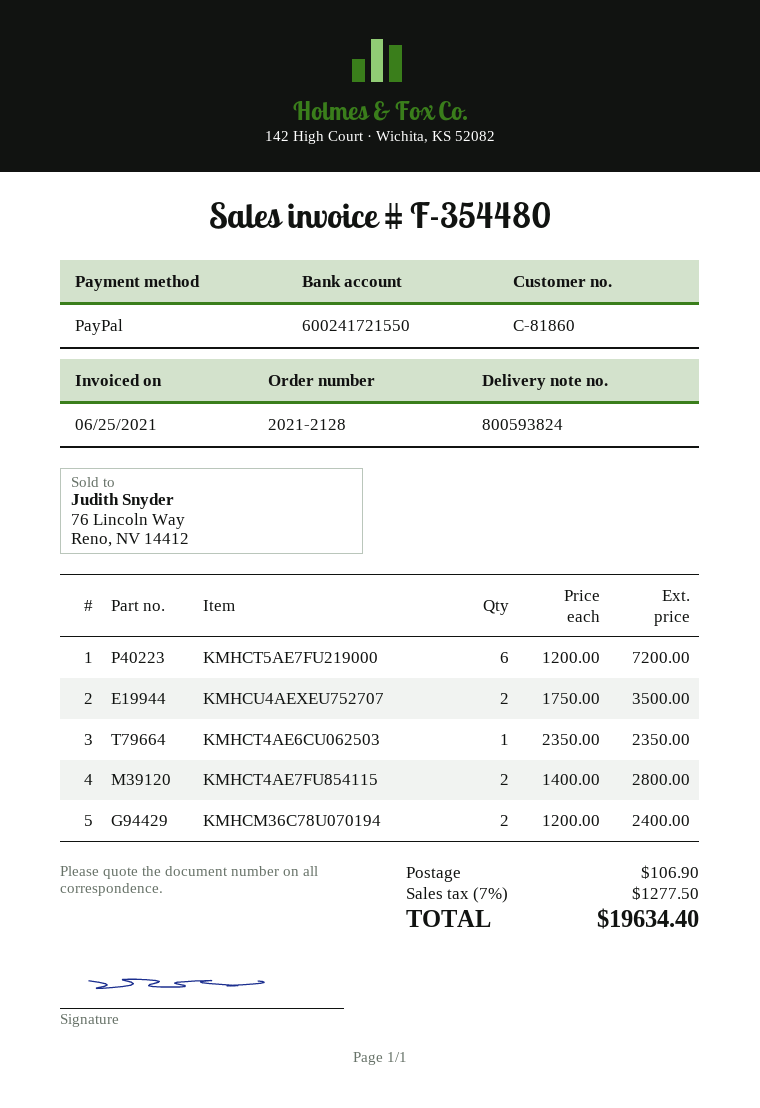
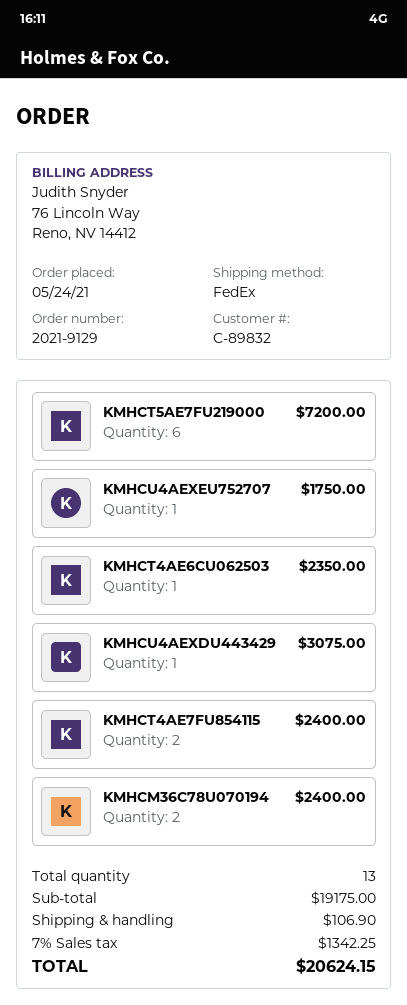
order number: 2021-2128 -> 2021-9129
customer number: C-81860 -> C-89832
KMHCU4AEXEU752707: 2 for 3500.00 -> 1 for 1750.00
KMHCT4AE7FU854115: 2 for 2800.00 -> 2 for 2400.00
KMHCU4AEXDU443429: none -> 1 for 3075.00
tax: 7% = 1277.50 -> 7% = 1342.25
total: 19634.40 -> 20624.15

